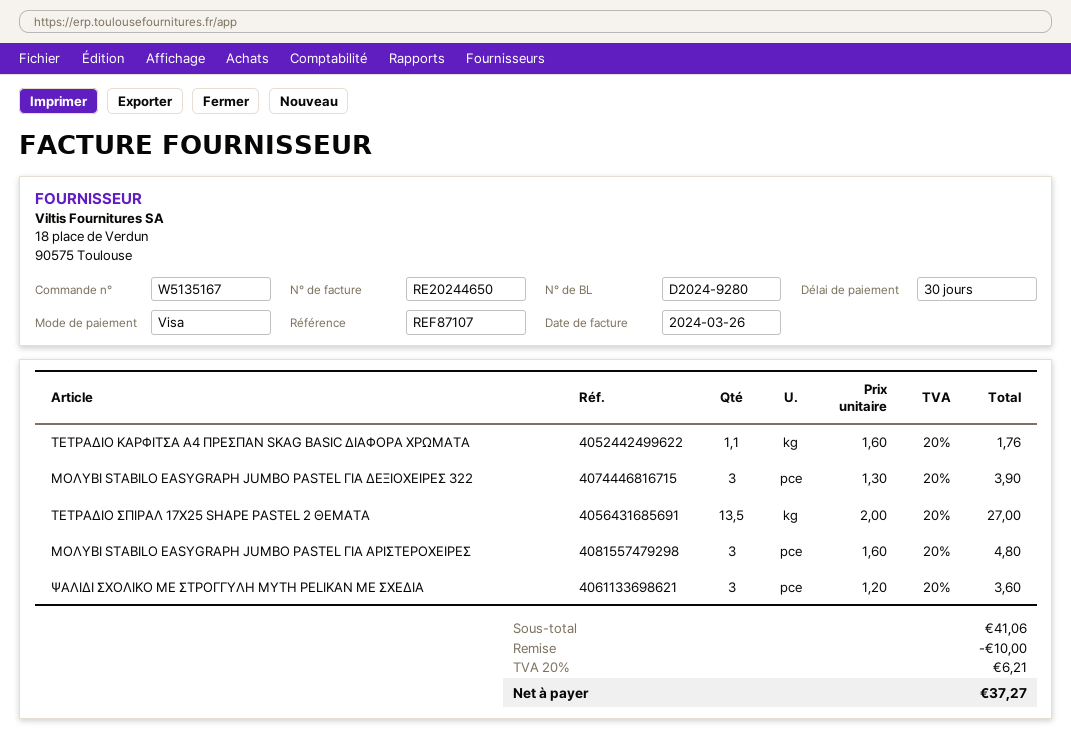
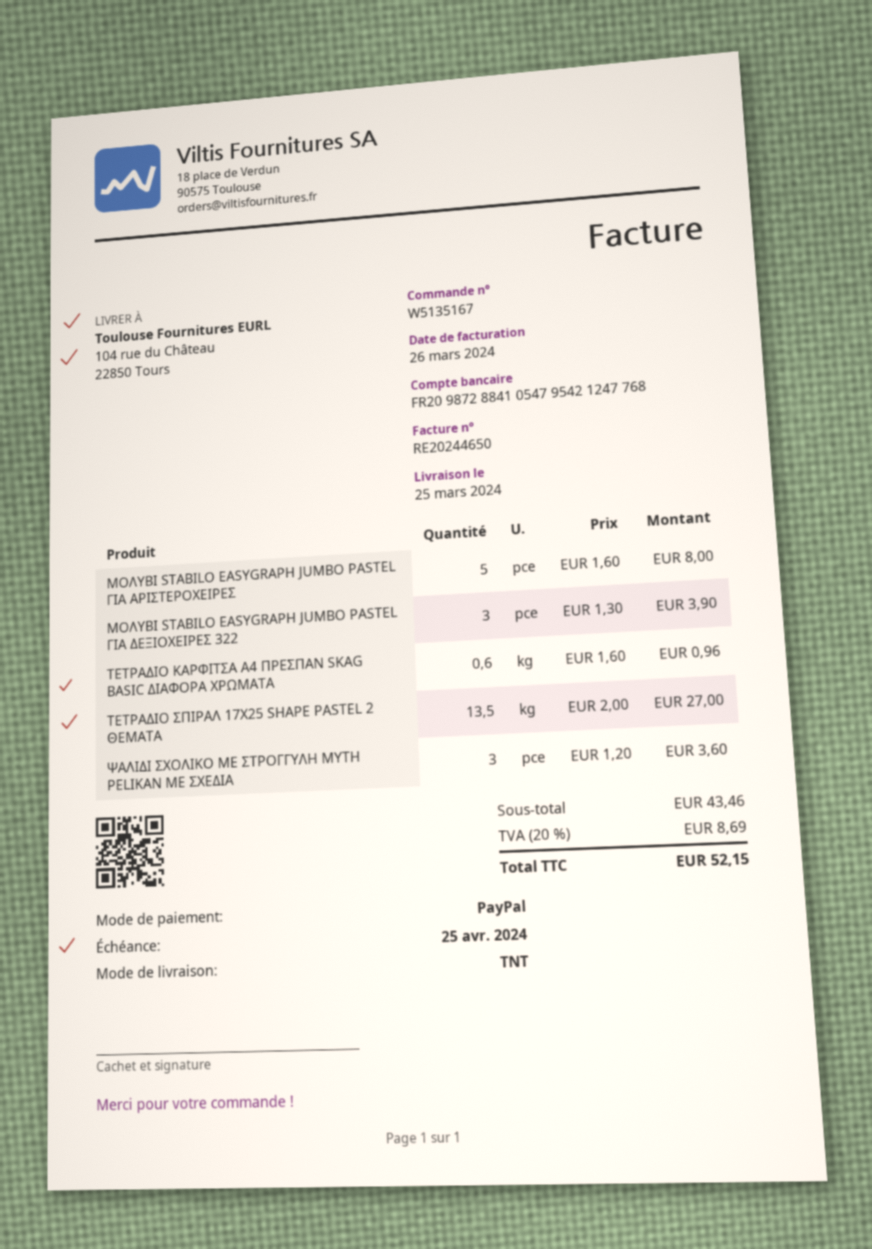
payment method: Visa -> PayPal
ΤΕΤΡΑΔΙΟ ΚΑΡΦΙΤΣΑ Α4 ΠΡΕΣΠΑΝ SKAG BASIC ΔΙΑΦΟΡΑ ΧΡΩΜΑΤΑ: 1.1 x 1.60 = 1.76 -> 0.6 x 1.60 = 0.96
ΜΟΛΥΒΙ STABILO EASYGRAPH JUMBO PASTEL ΓΙΑ ΑΡΙΣΤΕΡΟΧΕΙΡΕΣ: 3 x 1.60 = 4.80 -> 5 x 1.60 = 8.00
subtotal: 41.06 -> 43.46
discount: 10.00 -> none
tax: 20% = 6.21 -> 20% = 8.69
total: 37.27 -> 52.15

